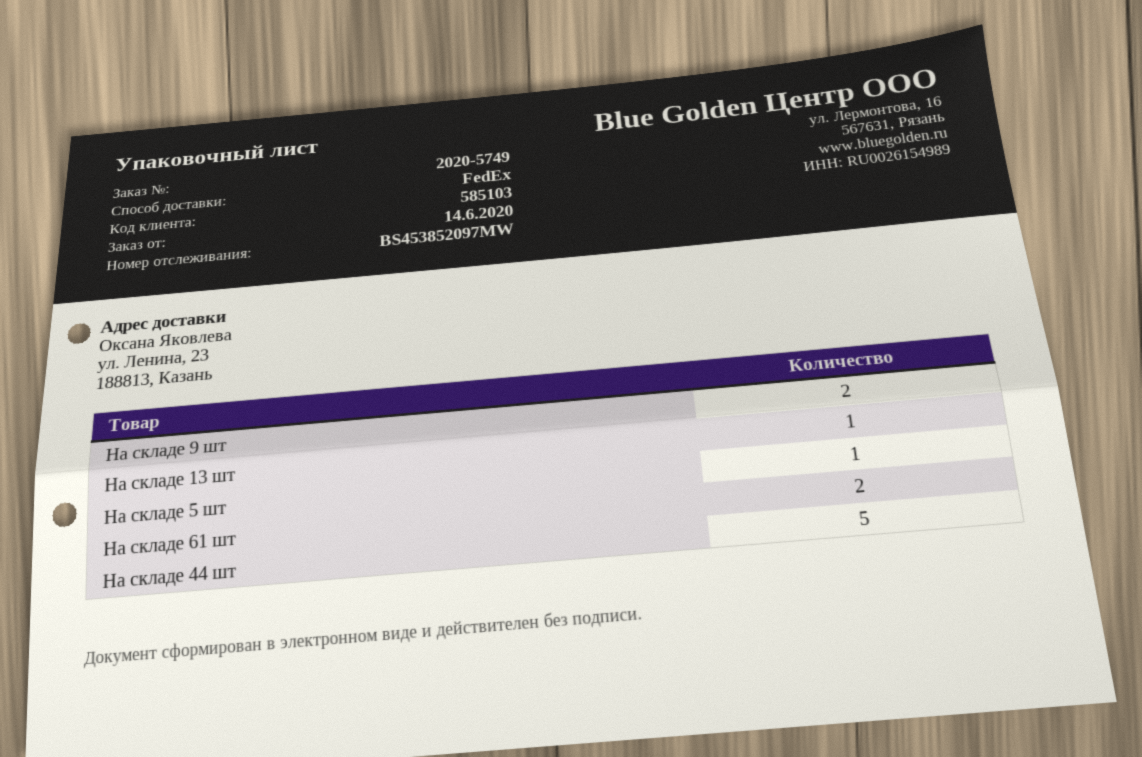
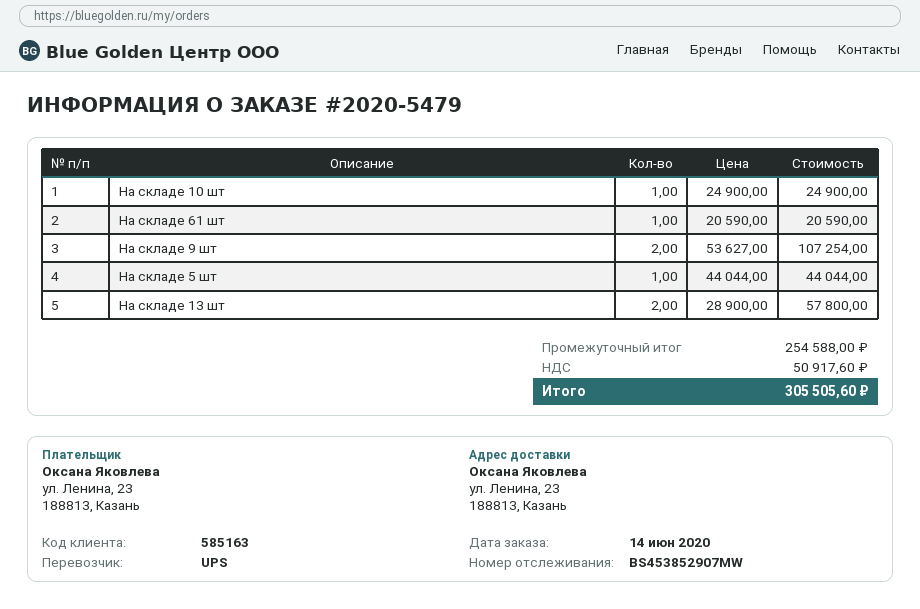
order number: 2020-5749 -> 2020-5479
customer number: 585103 -> 585163
shipping method: FedEx -> UPS
tracking number: BS453852097MW -> BS453852907MW
На складе 13 шт: 1 -> 2
На складе 61 шт: 2 -> 1
На складе 44 шт: 5 -> none
На складе 10 шт: none -> 1

